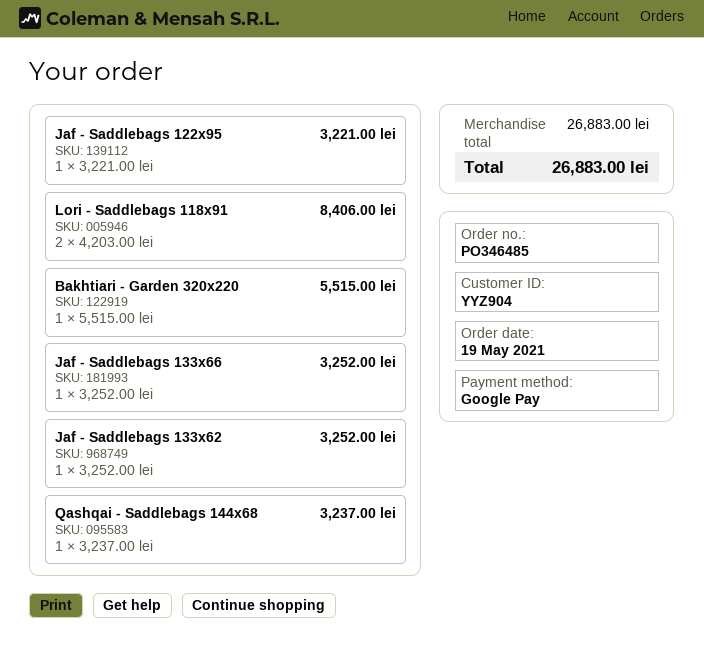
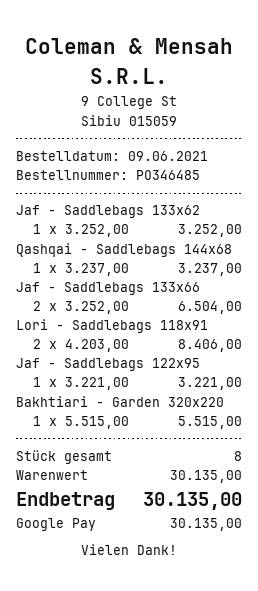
order date: 2021-05-19 -> 2021-06-09
Jaf - Saddlebags 133x66: 1 x 3252.00 = 3252.00 -> 2 x 3252.00 = 6504.00
subtotal: 26883.00 -> 30135.00
total: 26883.00 -> 30135.00

